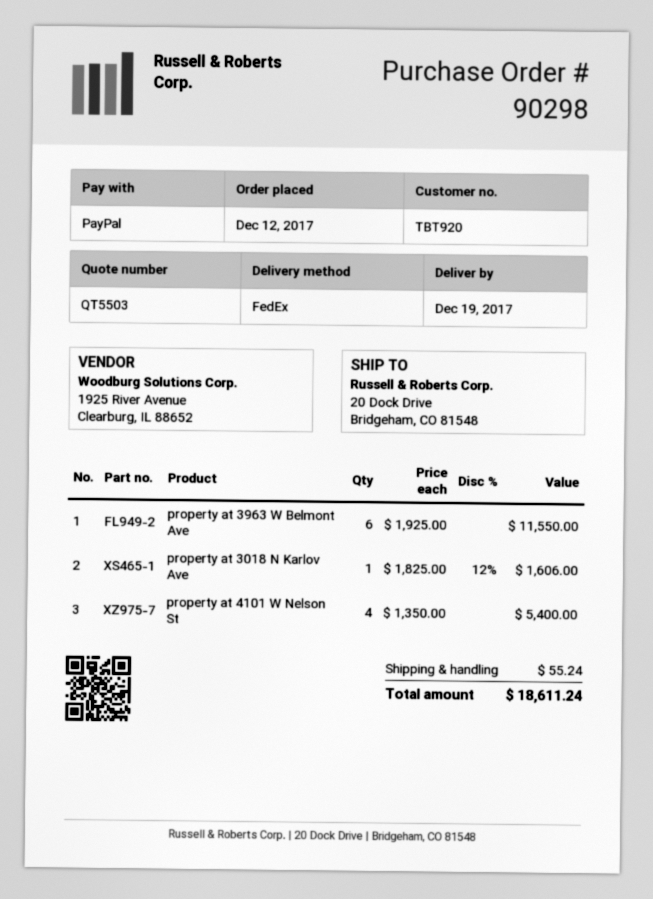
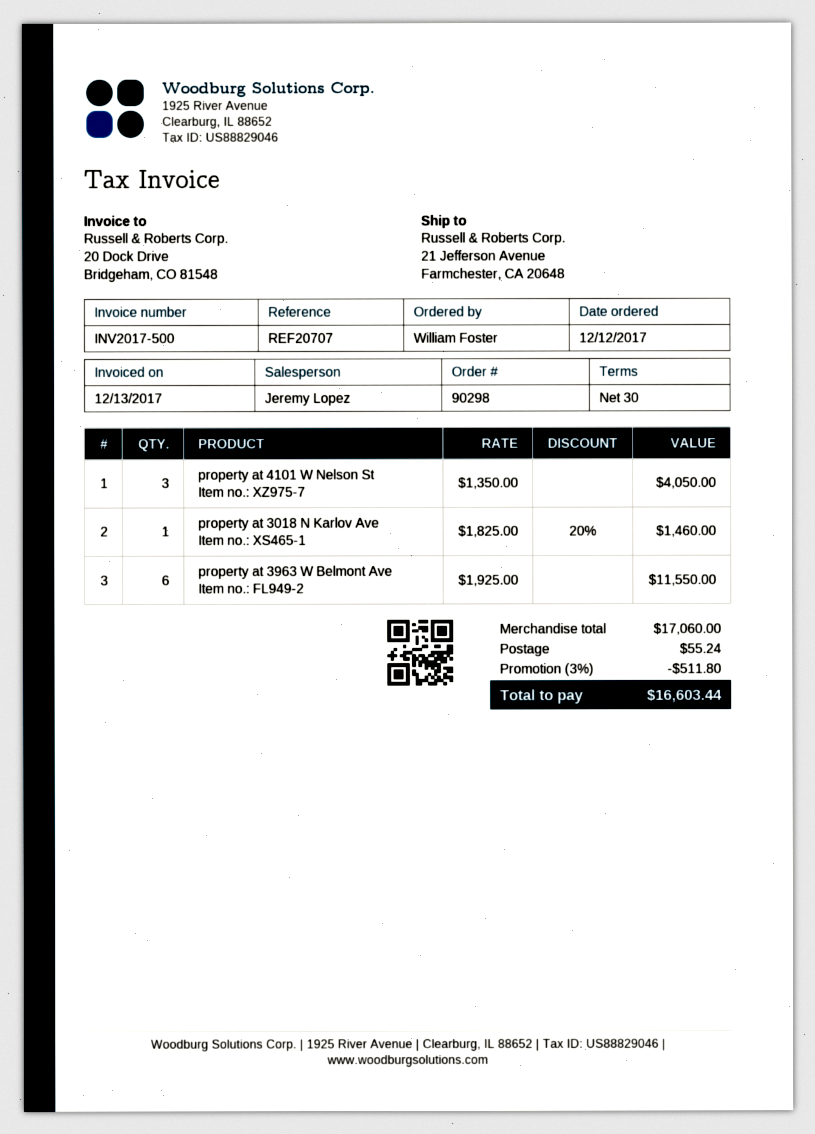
ship to: 20 Dock Drive, Bridgeham, CO 81548 -> 21 Jefferson Avenue, Farmchester, CA 20648
property at 3018 N Karlov Ave: 1 x 1825.00 - 12% = 1606.00 -> 1 x 1825.00 - 20% = 1460.00
property at 4101 W Nelson St: 4 x 1350.00 = 5400.00 -> 3 x 1350.00 = 4050.00
discount: none -> 3% = 511.80
total: 18611.24 -> 16603.44

